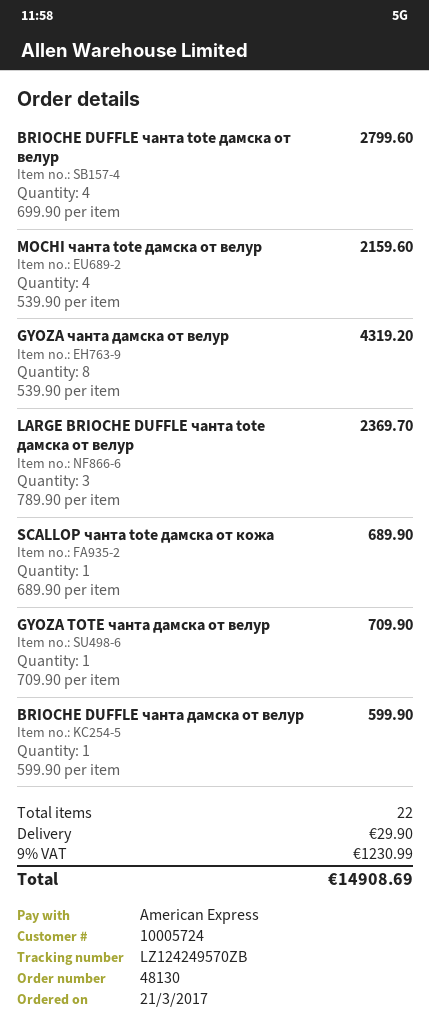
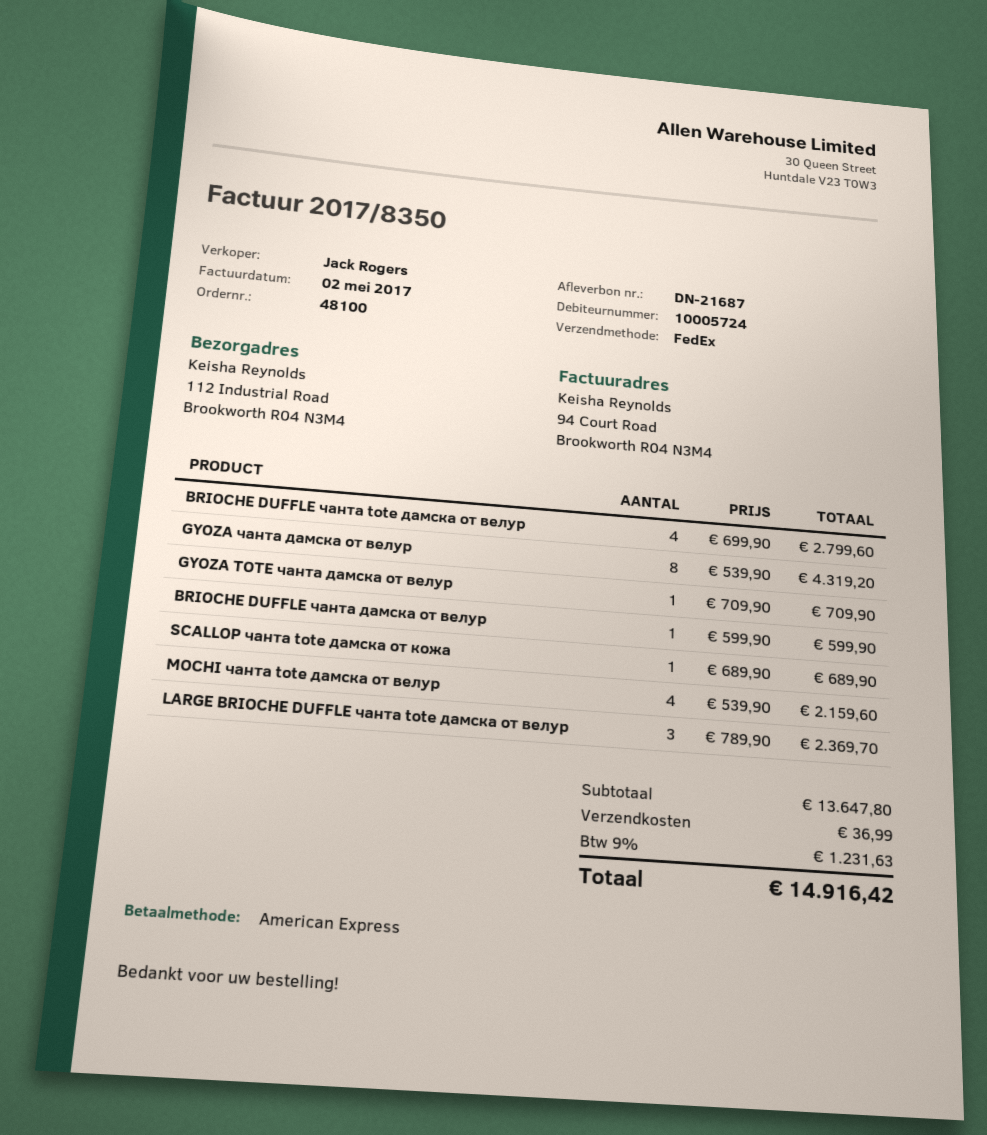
order number: 48130 -> 48100
shipping: 29.90 -> 36.99
tax: 9% = 1230.99 -> 9% = 1231.63
total: 14908.69 -> 14916.42

